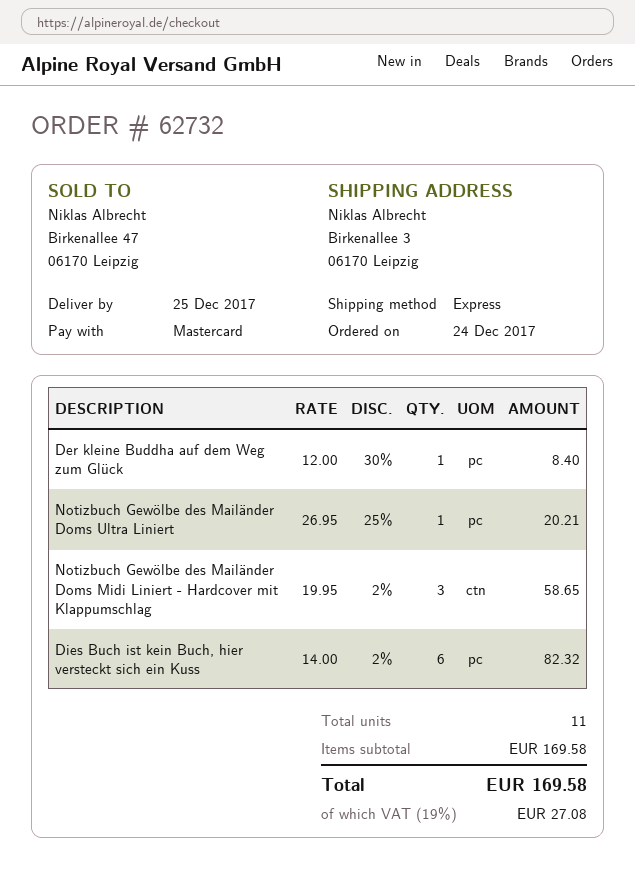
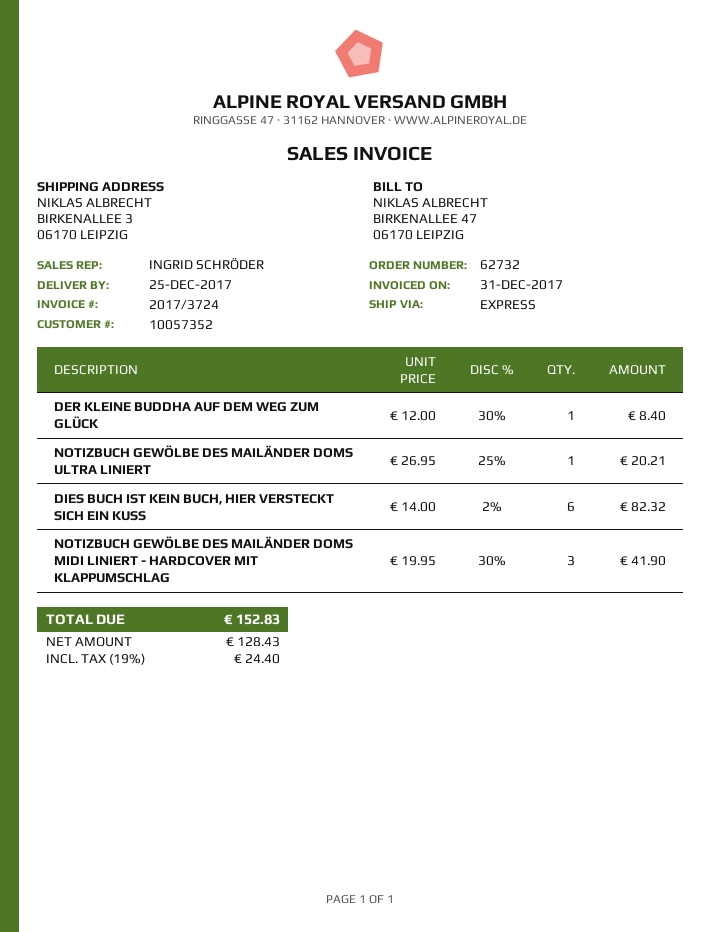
Notizbuch Gewölbe des Mailänder Doms Midi Liniert - Hardcover mit Klappumschlag: 3 x 19.95 - 2% = 58.65 -> 3 x 19.95 - 30% = 41.90
tax: 19% = 27.08 -> 19% = 24.40
total: 169.58 -> 152.83

